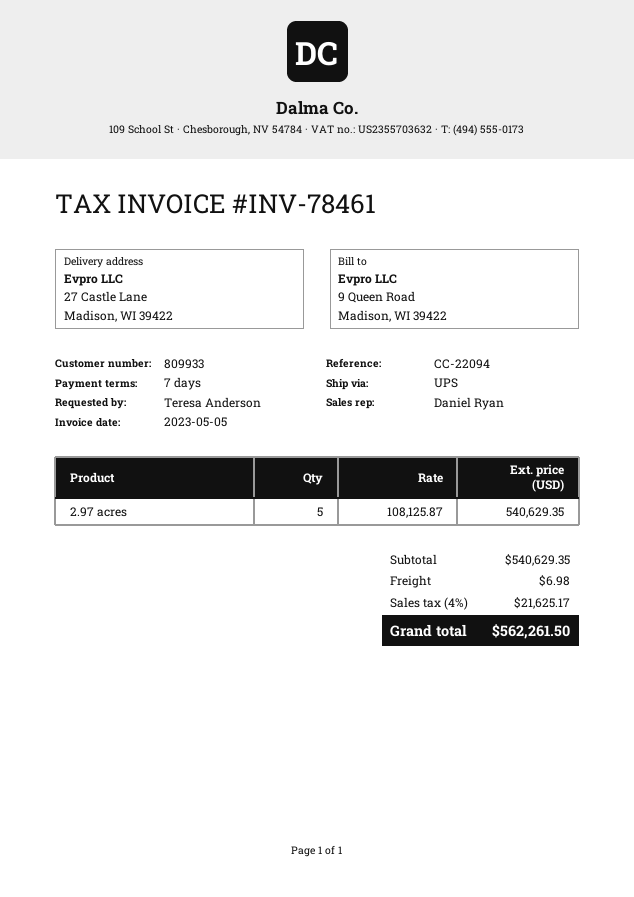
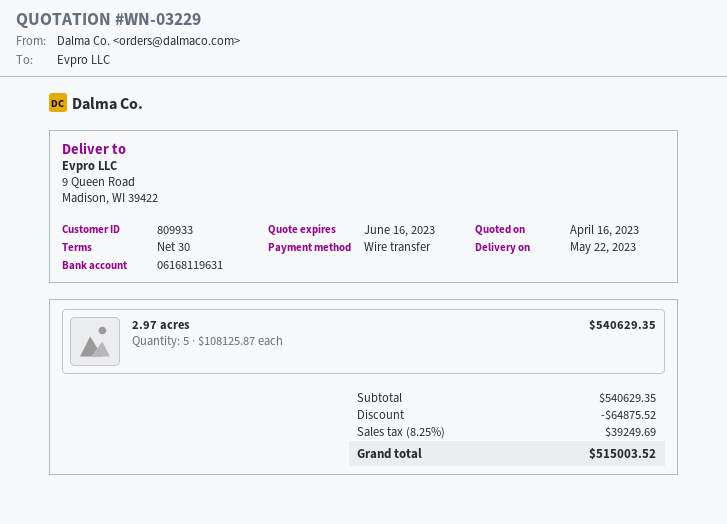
payment terms: 7 days -> 30 days
ship to: 27 Castle Lane, Madison, WI 39422 -> 9 Queen Road, Madison, WI 39422
discount: none -> 64875.52
shipping: 6.98 -> none
tax: 4% = 21625.17 -> 8.25% = 39249.69
total: 562261.50 -> 515003.52

